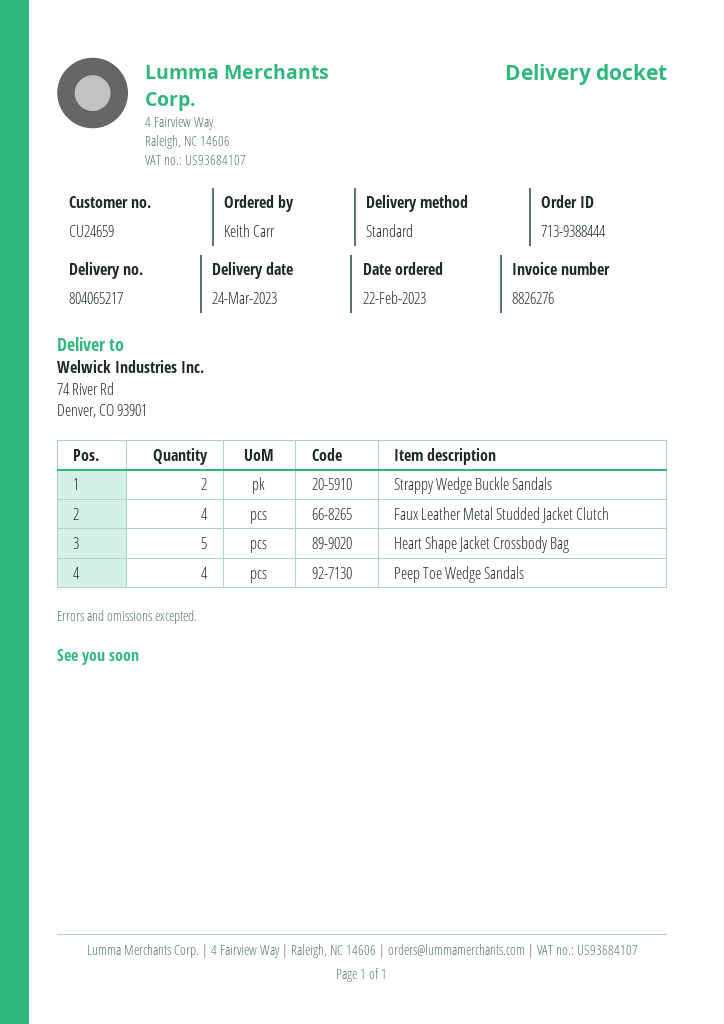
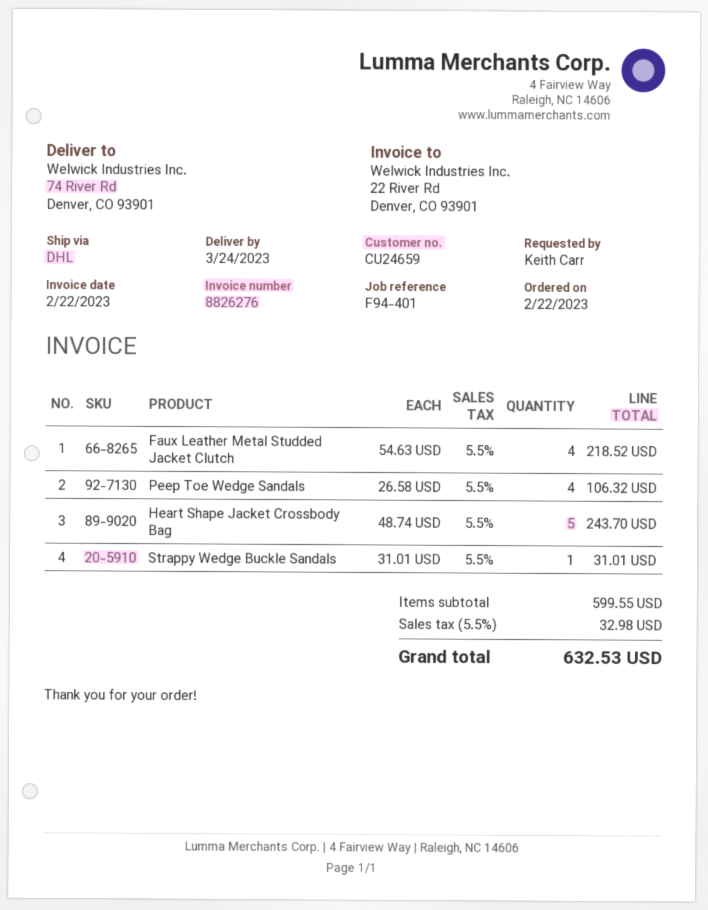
shipping method: standard -> DHL
Strappy Wedge Buckle Sandals: 2 -> 1

